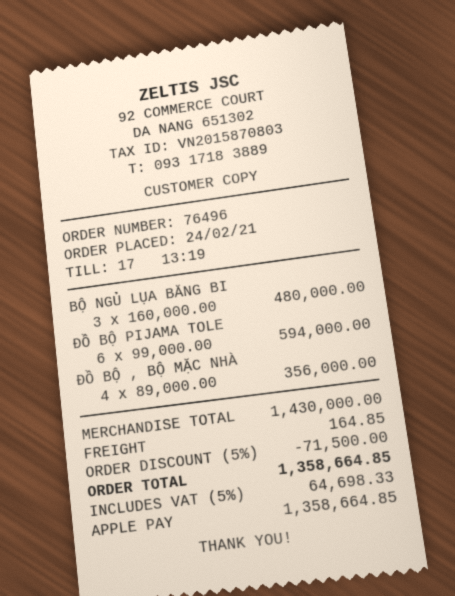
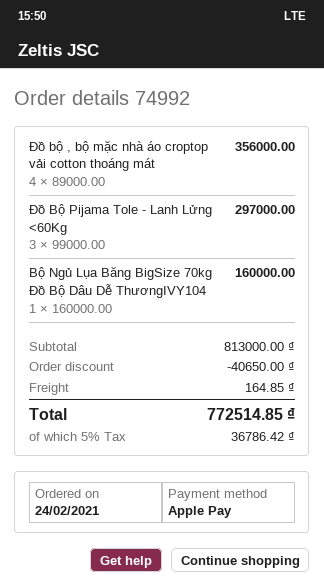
order number: 76496 -> 74992
BỘ NGỦ LỤA BĂNG BI: 3 x 160000.00 = 480000.00 -> 1 x 160000.00 = 160000.00
ĐỒ BỘ PIJAMA TOLE: 6 x 99000.00 = 594000.00 -> 3 x 99000.00 = 297000.00
subtotal: 1430000.00 -> 813000.00
discount: 71500.00 -> 40650.00
tax: 5% = 64698.33 -> 5% = 36786.42
total: 1358664.85 -> 772514.85

